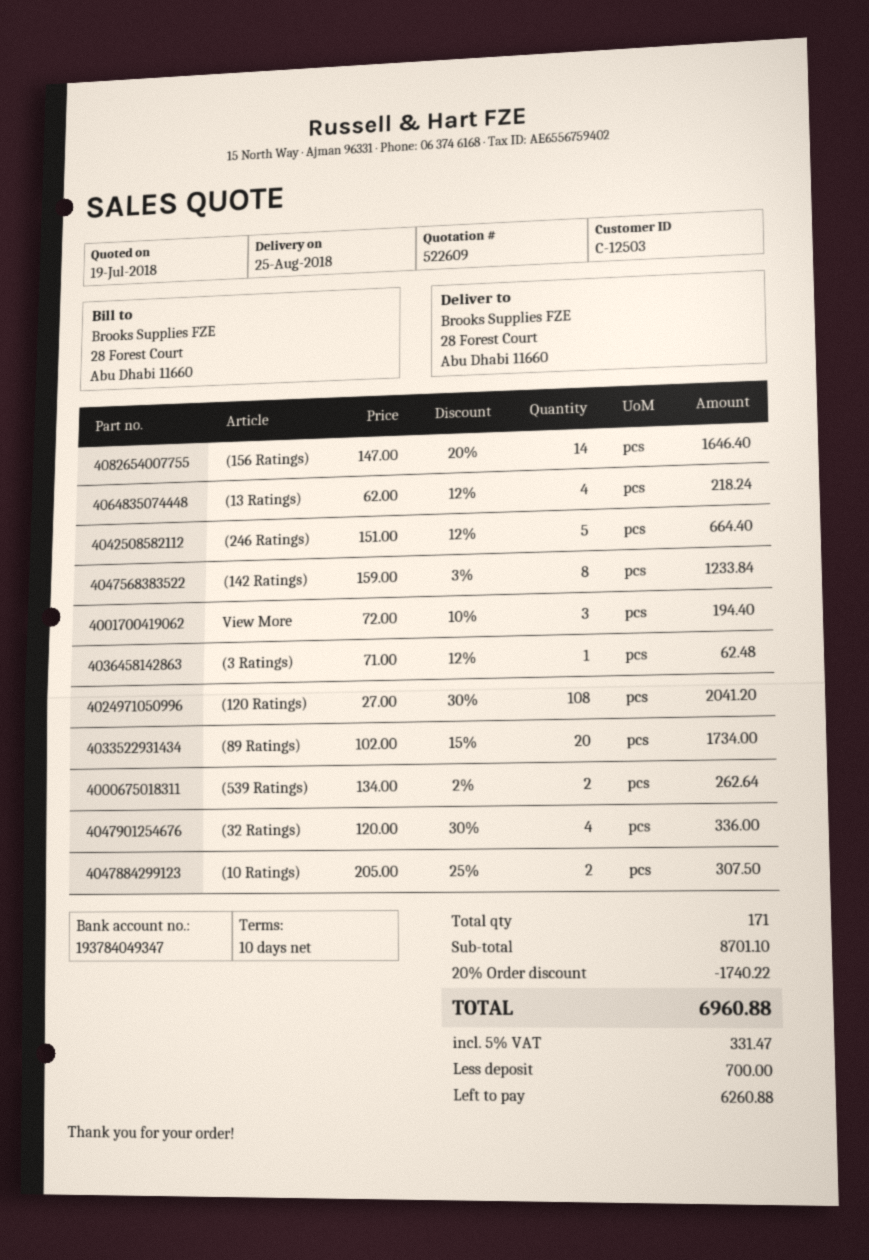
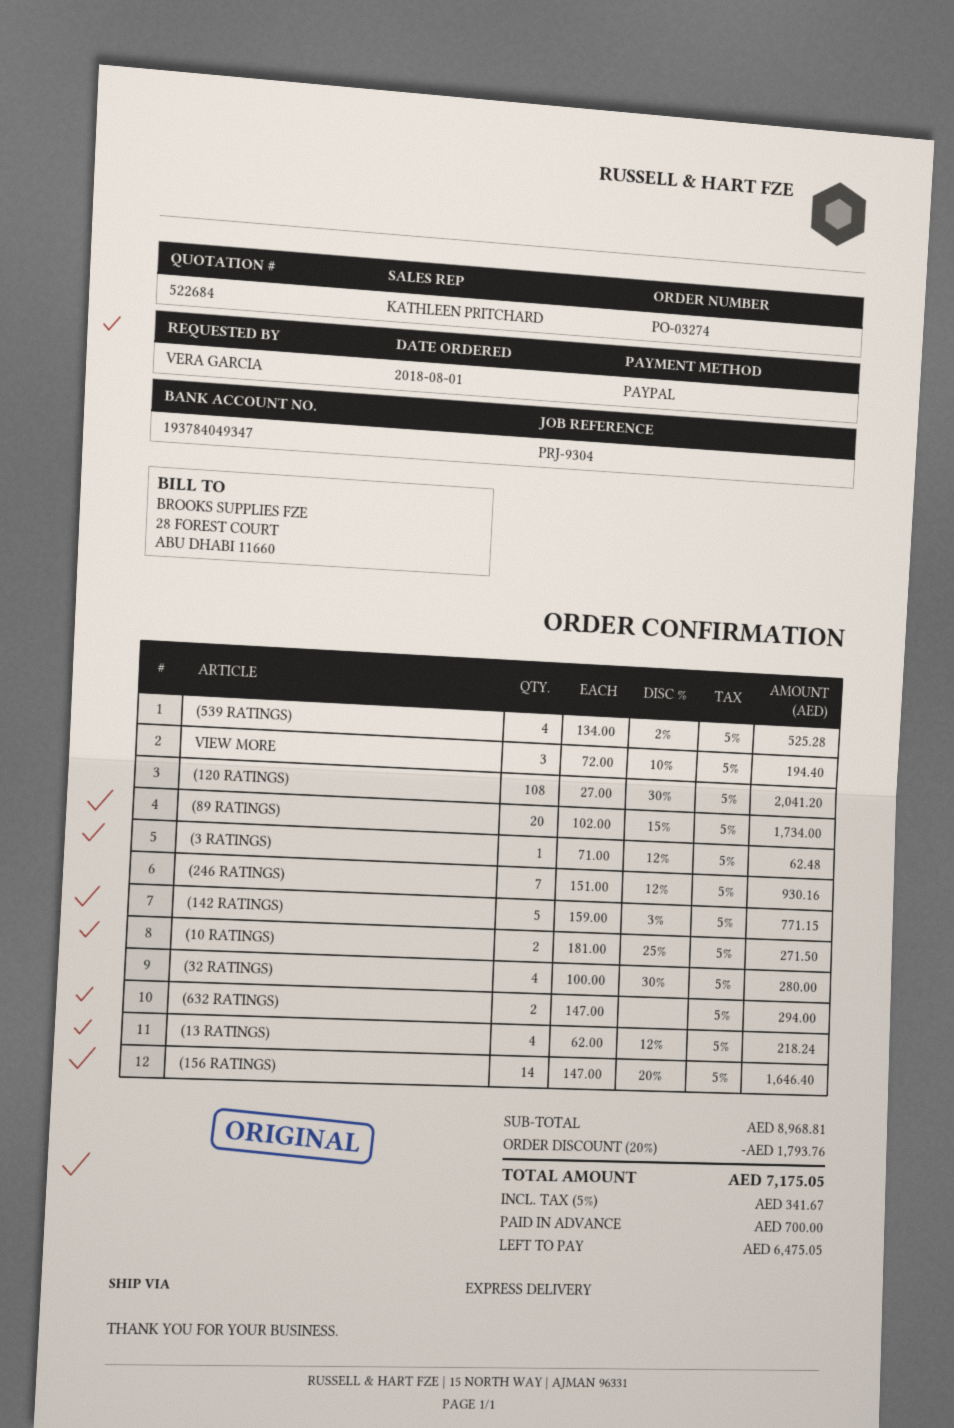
quote number: 522609 -> 522684
(246 Ratings): 5 x 151.00 - 12% = 664.40 -> 7 x 151.00 - 12% = 930.16
(142 Ratings): 8 x 159.00 - 3% = 1233.84 -> 5 x 159.00 - 3% = 771.15
(539 Ratings): 2 x 134.00 - 2% = 262.64 -> 4 x 134.00 - 2% = 525.28
(32 Ratings): 4 x 120.00 - 30% = 336.00 -> 4 x 100.00 - 30% = 280.00
(10 Ratings): 2 x 205.00 - 25% = 307.50 -> 2 x 181.00 - 25% = 271.50
(632 RATINGS): none -> 2 x 147.00 = 294.00
subtotal: 8701.10 -> 8968.81
discount: 20% = 1740.22 -> 20% = 1793.76
tax: 5% = 331.47 -> 5% = 341.67
total: 6960.88 -> 7175.05
balance: 6260.88 -> 6475.05

